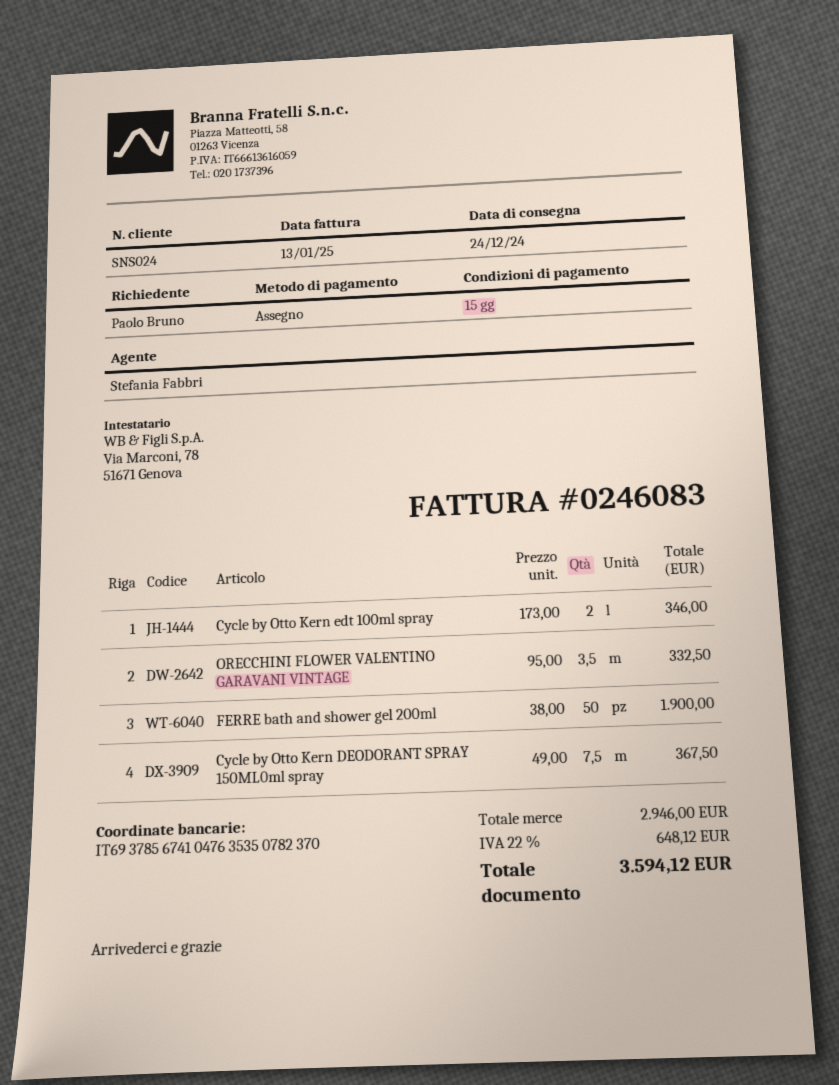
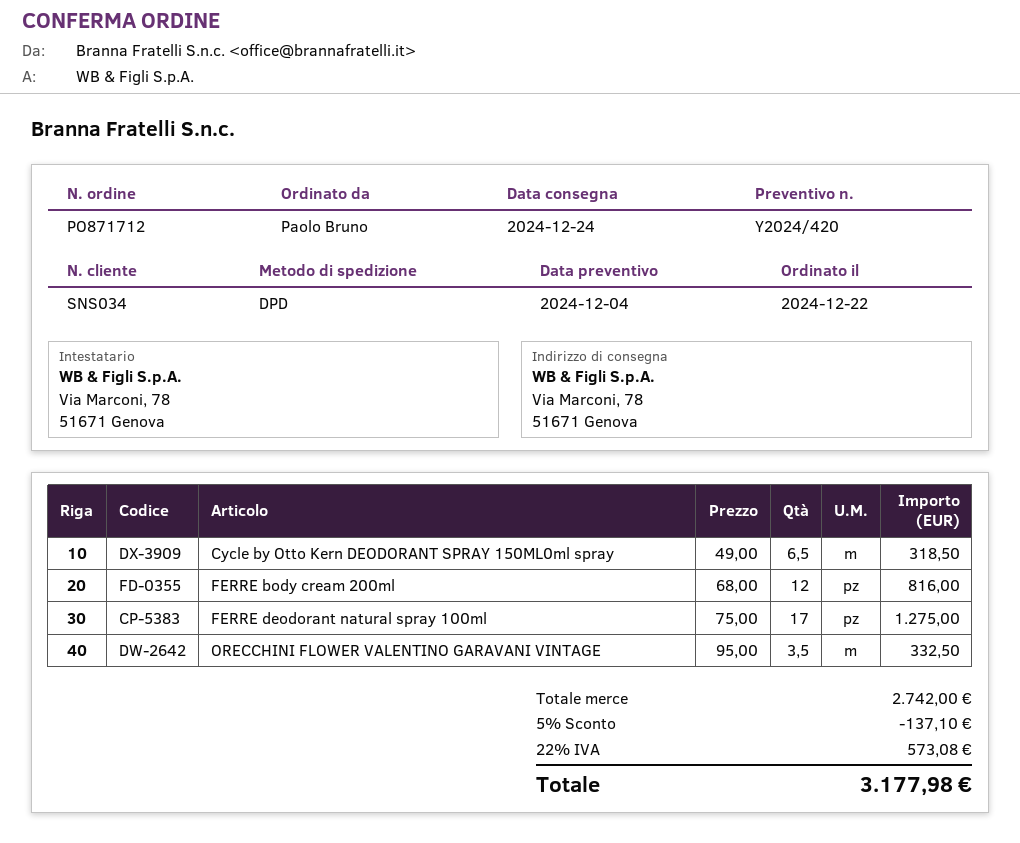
customer number: SNS024 -> SNS034
Cycle by Otto Kern edt 100ml spray: 2 x 173.00 = 346.00 -> none
FERRE bath and shower gel 200ml: 50 x 38.00 = 1900.00 -> none
Cycle by Otto Kern DEODORANT SPRAY 150ML0ml spray: 7.5 x 49.00 = 367.50 -> 6.5 x 49.00 = 318.50
FERRE body cream 200ml: none -> 12 x 68.00 = 816.00
FERRE deodorant natural spray 100ml: none -> 17 x 75.00 = 1275.00
subtotal: 2946.00 -> 2742.00
discount: none -> 5% = 137.10
tax: 22% = 648.12 -> 22% = 573.08
total: 3594.12 -> 3177.98

